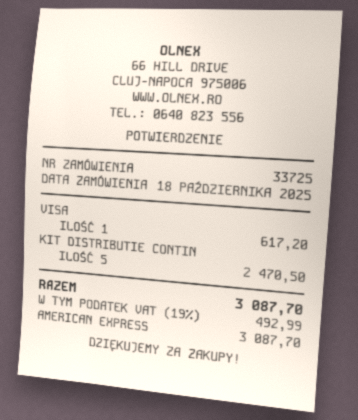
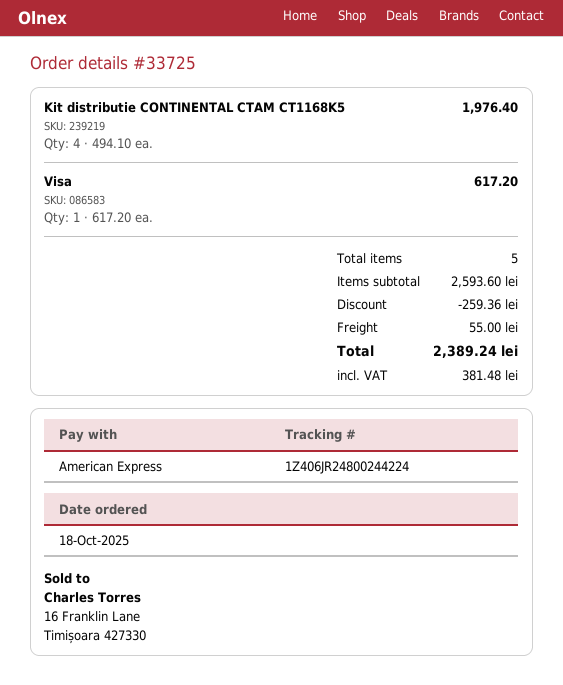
KIT DISTRIBUTIE CONTIN: 5 for 2470.50 -> 4 for 1976.40
discount: none -> 259.36
shipping: none -> 55.00
tax: 492.99 -> 381.48
total: 3087.70 -> 2389.24

